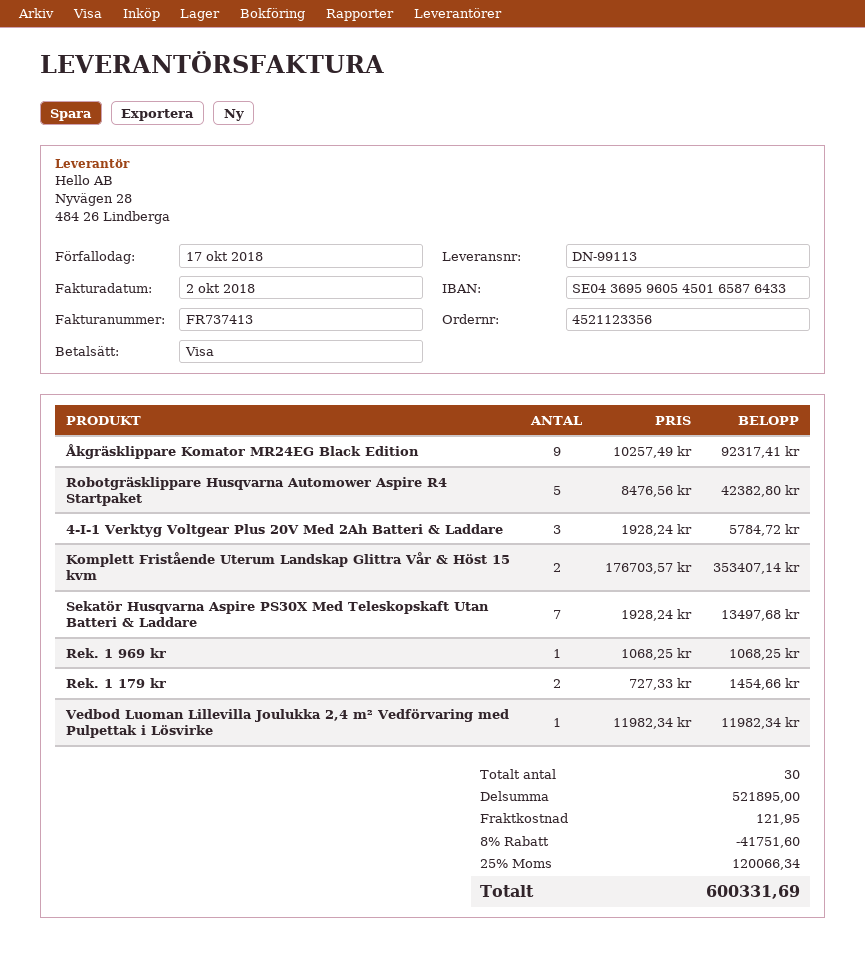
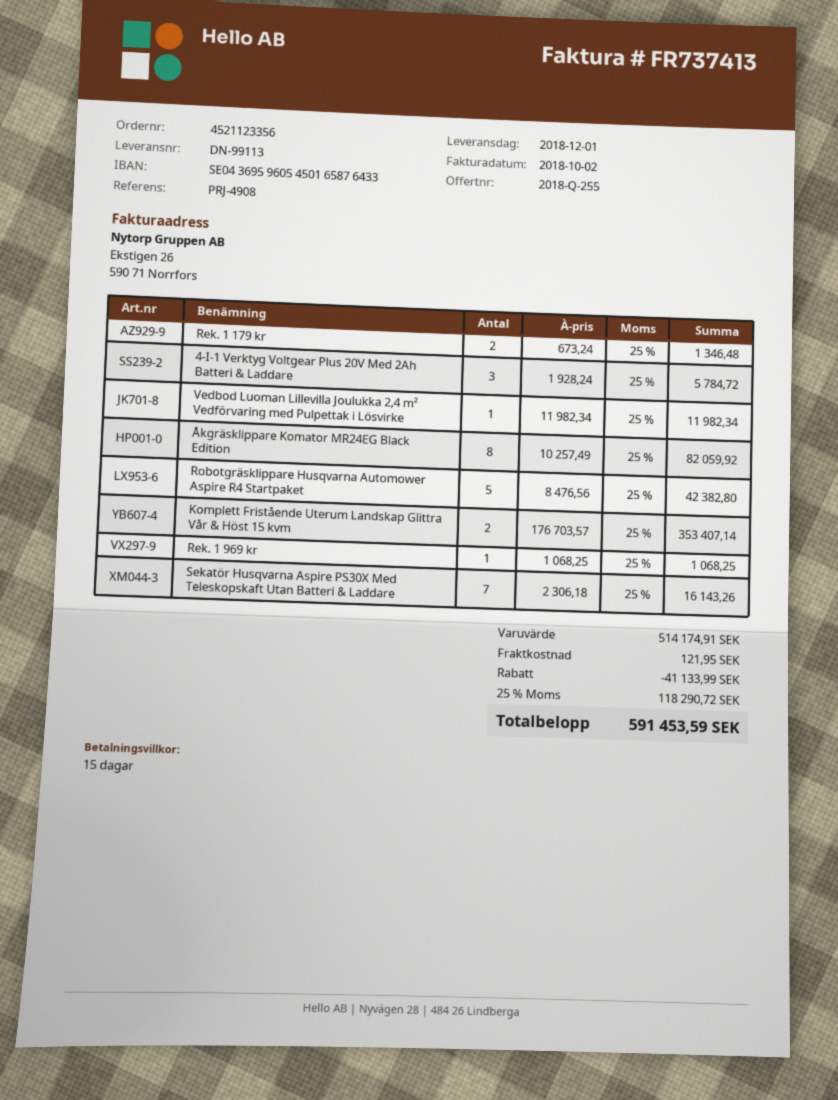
Åkgräsklippare Komator MR24EG Black Edition: 9 x 10257.49 = 92317.41 -> 8 x 10257.49 = 82059.92
Sekatör Husqvarna Aspire PS30X Med Teleskopskaft Utan Batteri & Laddare: 7 x 1928.24 = 13497.68 -> 7 x 2306.18 = 16143.26
Rek. 1 179 kr: 2 x 727.33 = 1454.66 -> 2 x 673.24 = 1346.48
subtotal: 521895.00 -> 514174.91
discount: 41751.60 -> 41133.99
tax: 25% = 120066.34 -> 25% = 118290.72
total: 600331.69 -> 591453.59

